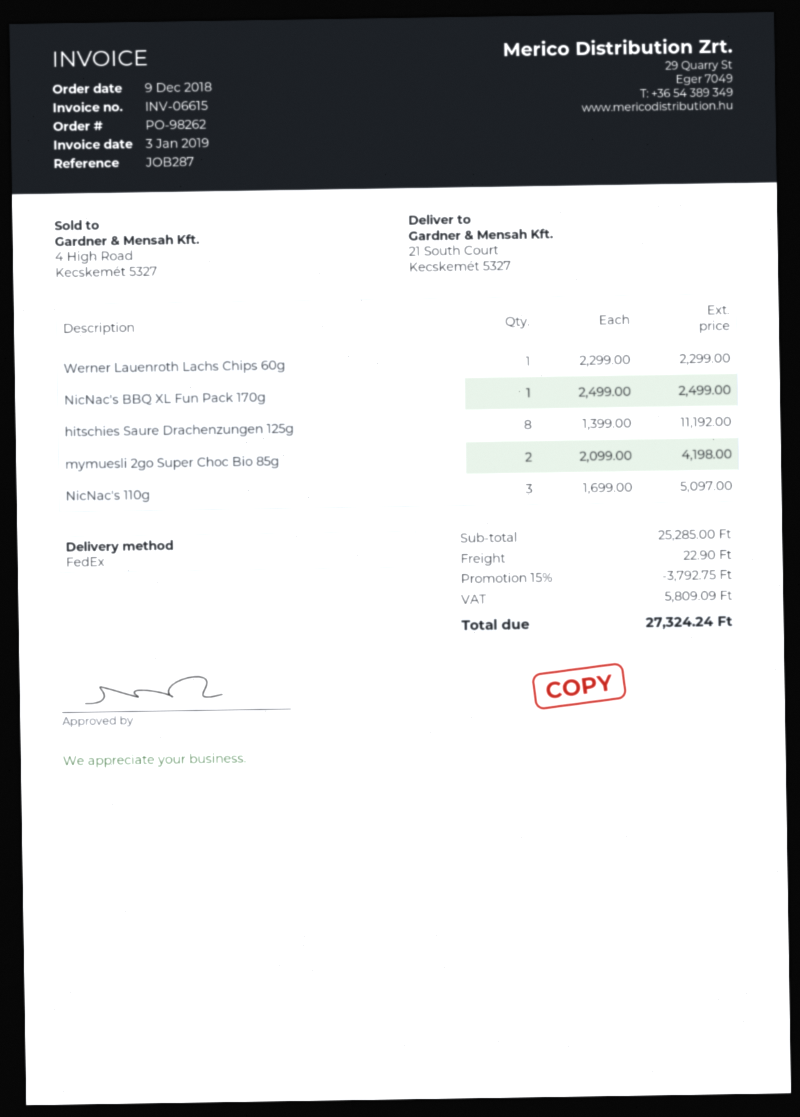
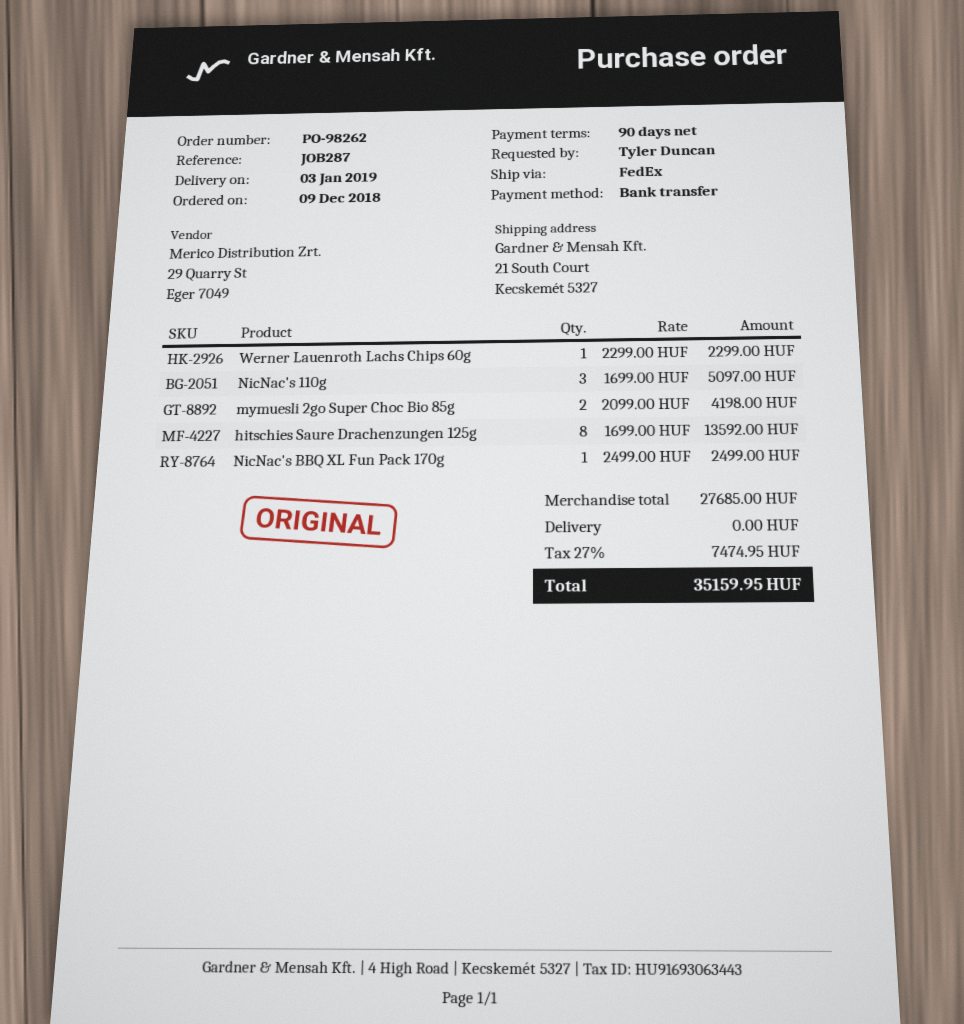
hitschies Saure Drachenzungen 125g: 8 x 1399.00 = 11192.00 -> 8 x 1699.00 = 13592.00
subtotal: 25285.00 -> 27685.00
discount: 15% = 3792.75 -> none
shipping: 22.90 -> 0.00
tax: 5809.09 -> 7474.95
total: 27324.24 -> 35159.95

